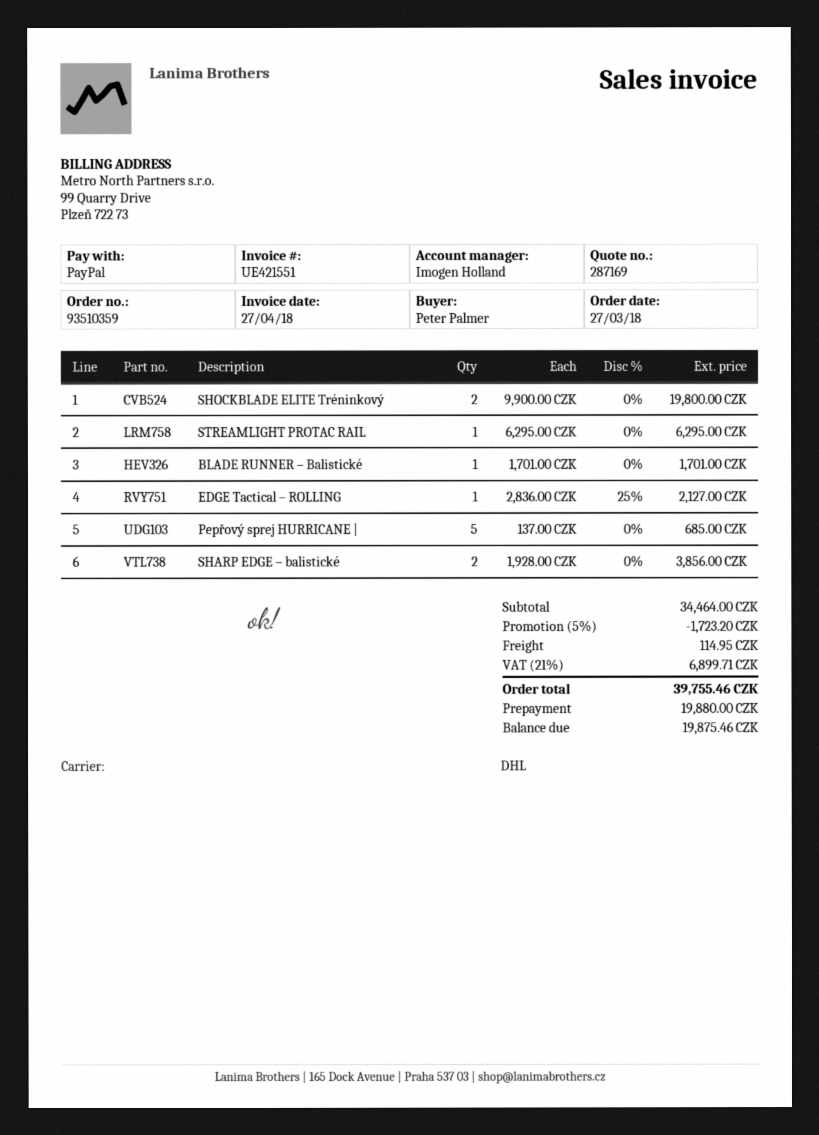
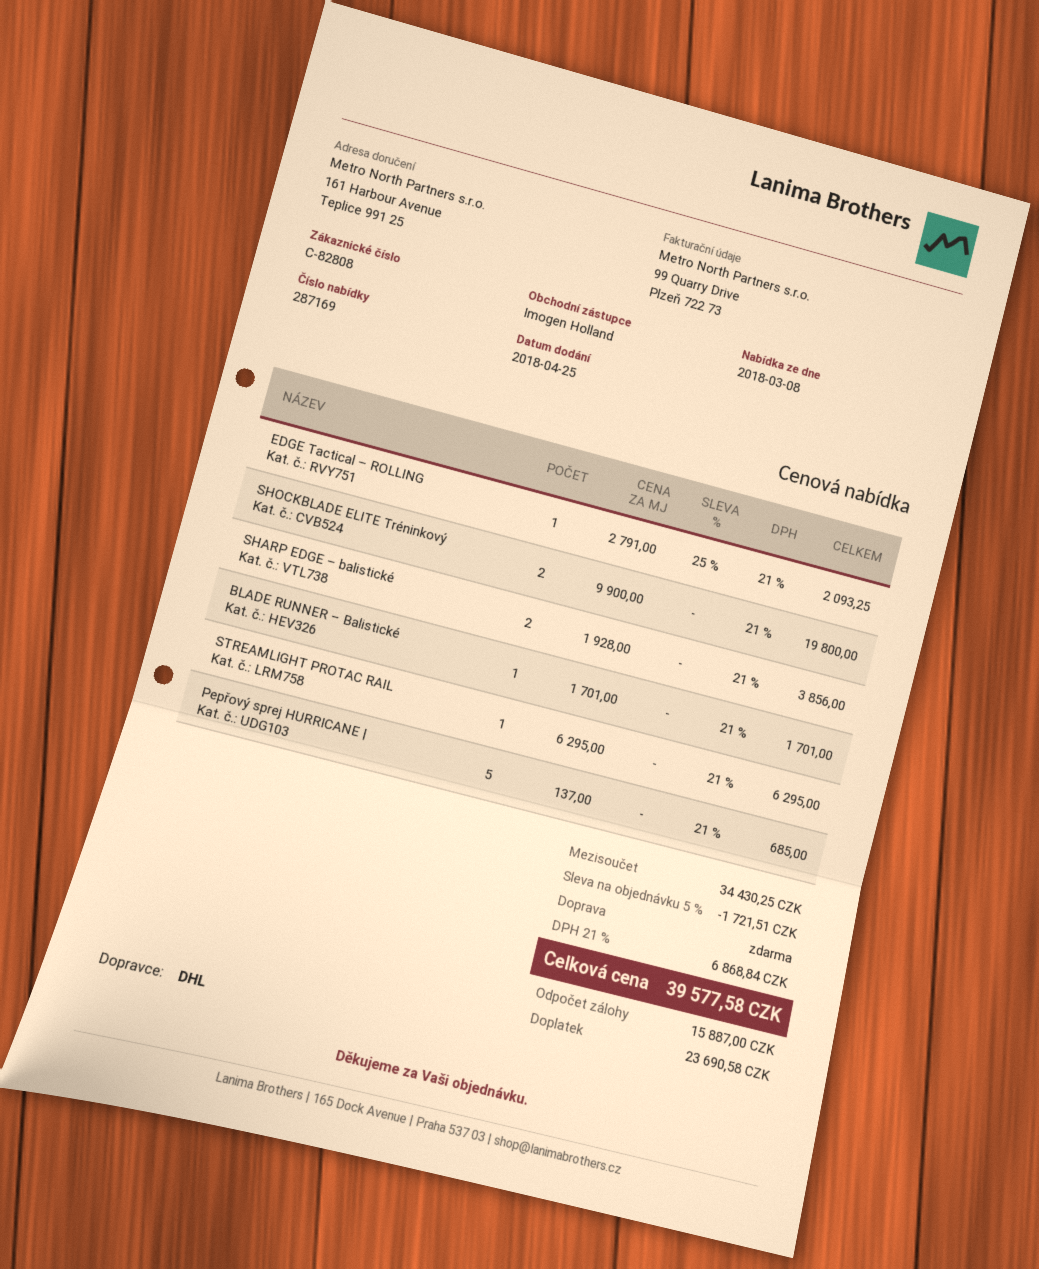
EDGE Tactical – ROLLING: 1 x 2836.00 - 25% = 2127.00 -> 1 x 2791.00 - 25% = 2093.25
subtotal: 34464.00 -> 34430.25
discount: 5% = 1723.20 -> 5% = 1721.51
shipping: 114.95 -> 0.00
tax: 21% = 6899.71 -> 21% = 6868.84
total: 39755.46 -> 39577.58
deposit: 19880.00 -> 15887.00
balance: 19875.46 -> 23690.58

